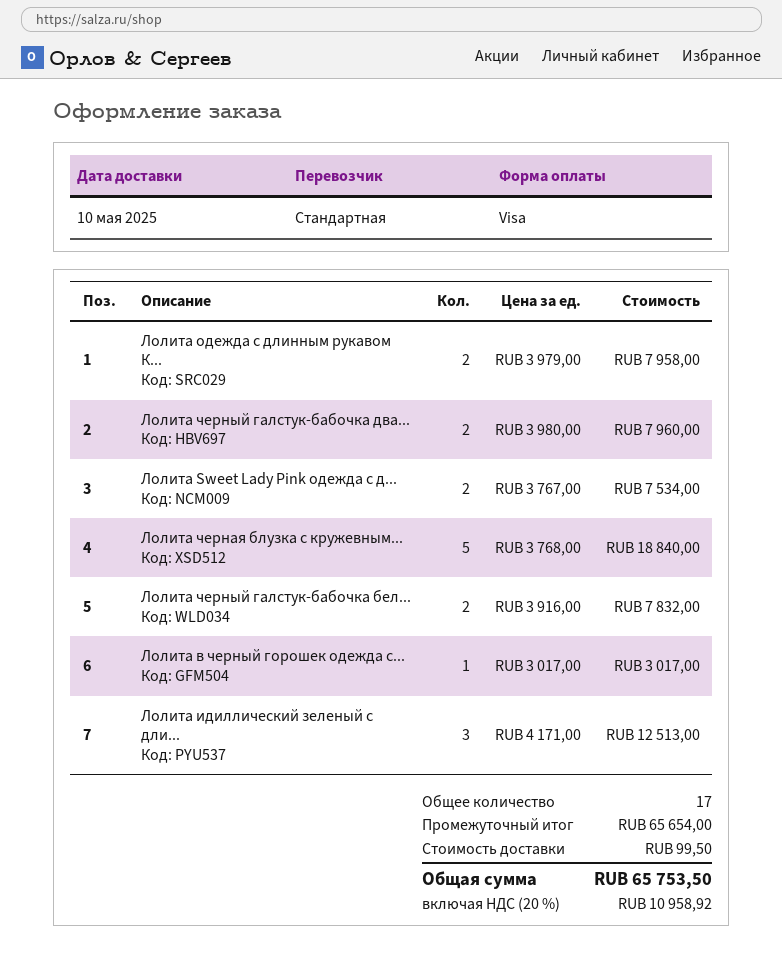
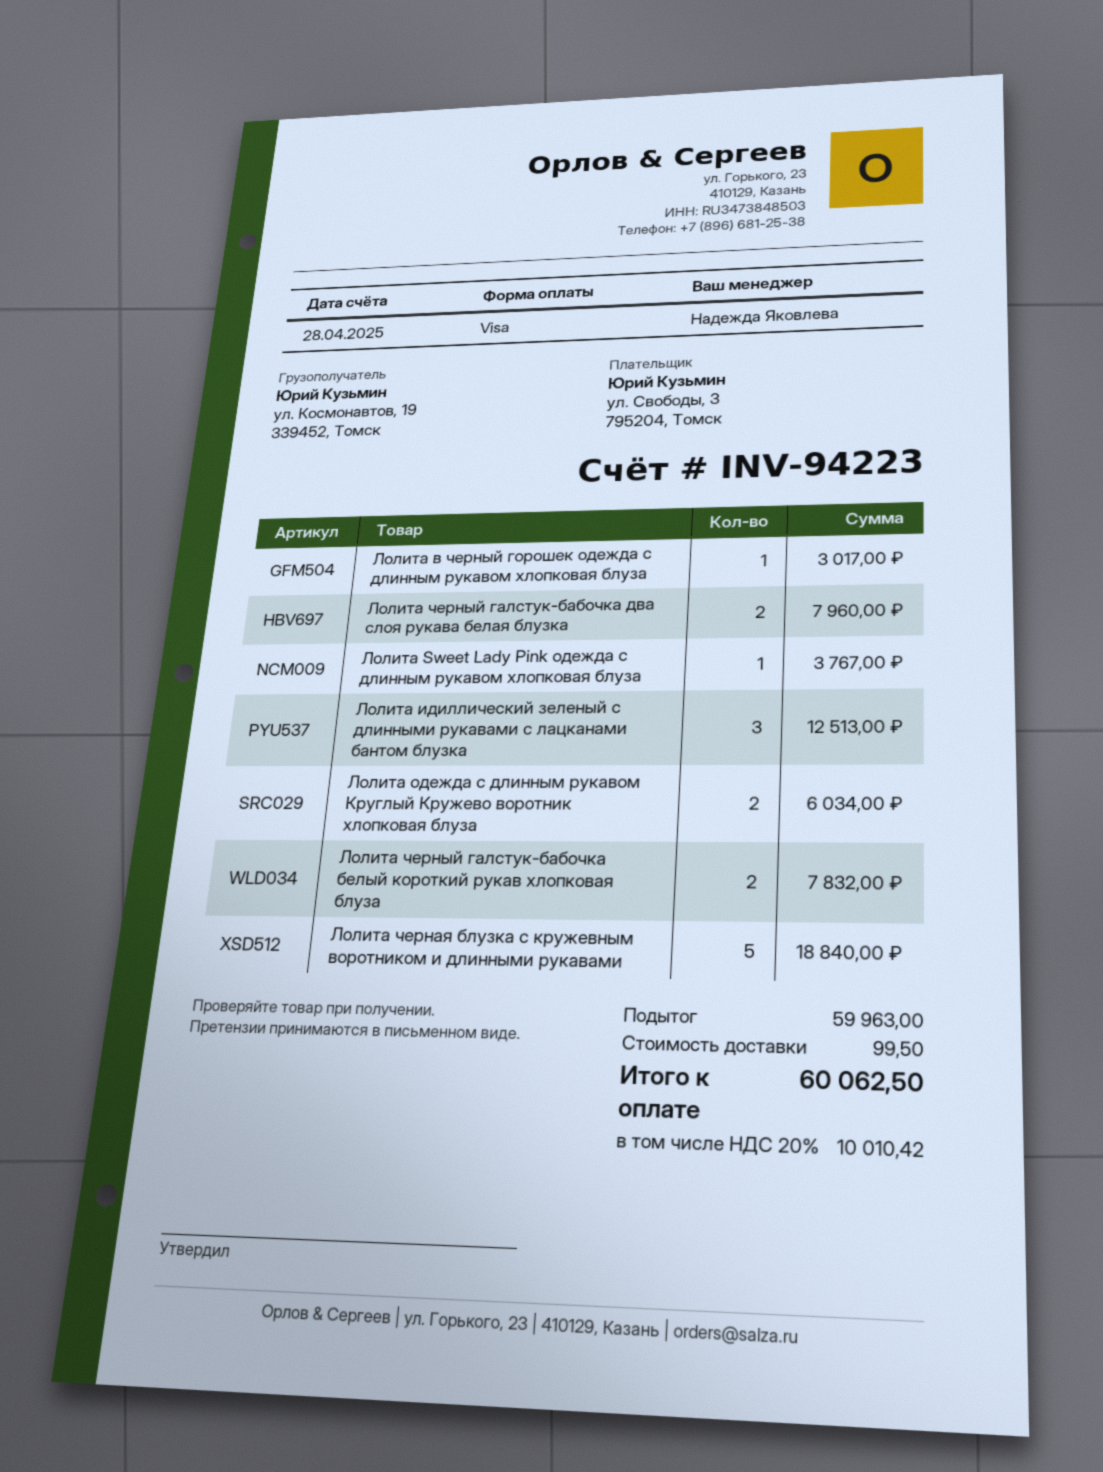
Лолита одежда с длинным рукавом К...: 2 for 7958.00 -> 2 for 6034.00
Лолита Sweet Lady Pink одежда с д...: 2 for 7534.00 -> 1 for 3767.00
subtotal: 65654.00 -> 59963.00
tax: 20% = 10958.92 -> 20% = 10010.42
total: 65753.50 -> 60062.50

